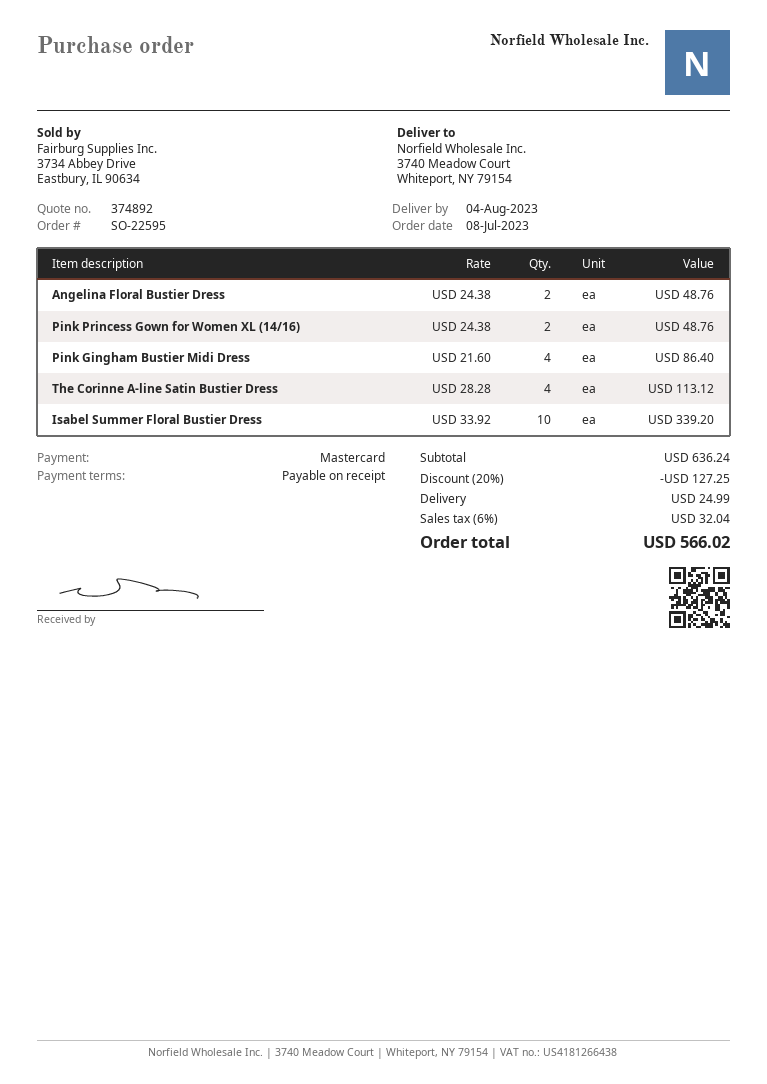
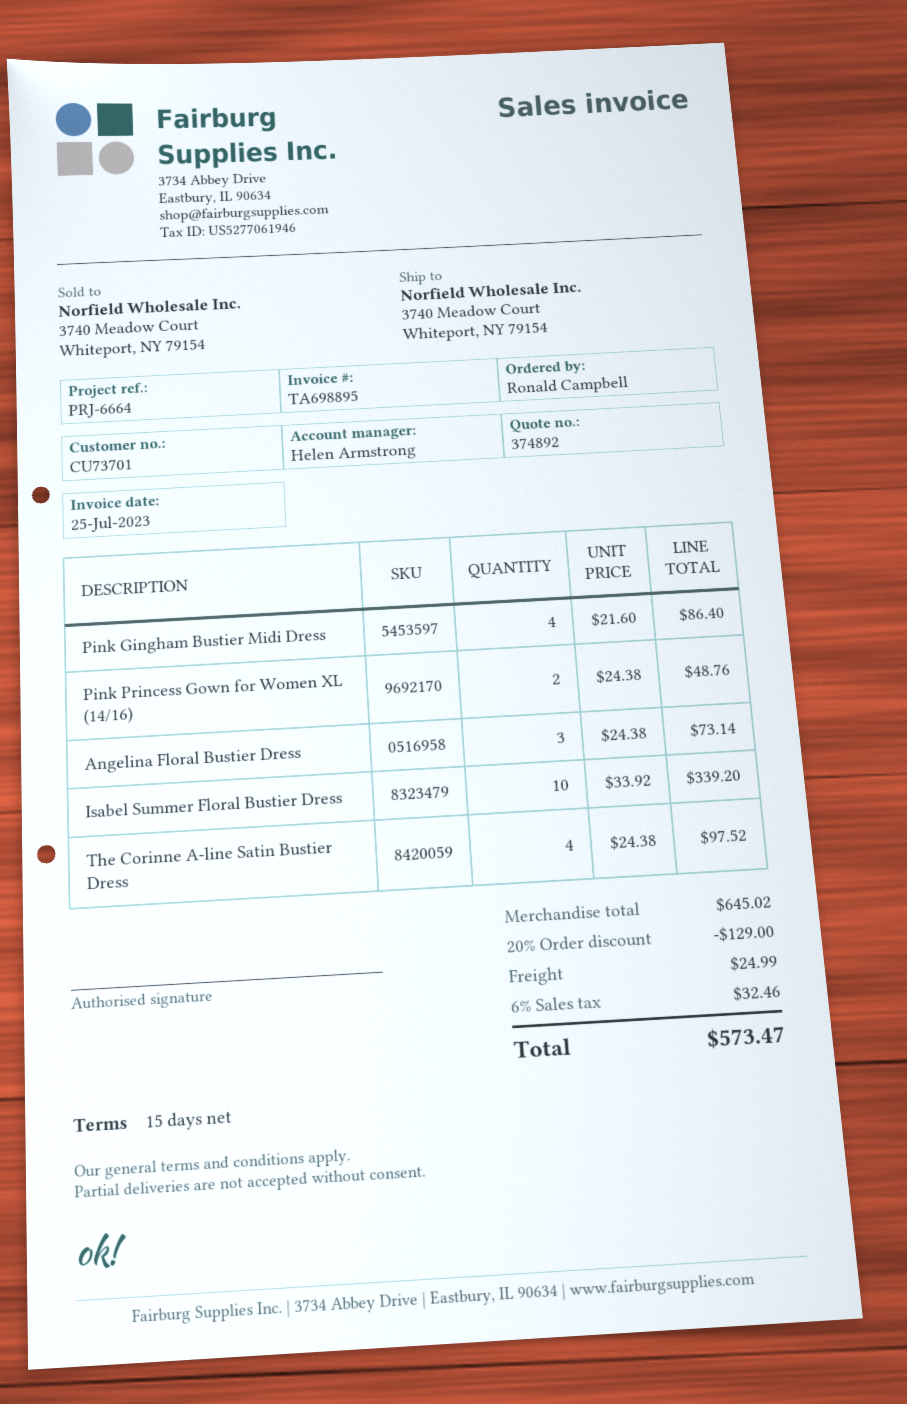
payment terms: on receipt -> 15 days
Angelina Floral Bustier Dress: 2 x 24.38 = 48.76 -> 3 x 24.38 = 73.14
The Corinne A-line Satin Bustier Dress: 4 x 28.28 = 113.12 -> 4 x 24.38 = 97.52
subtotal: 636.24 -> 645.02
discount: 20% = 127.25 -> 20% = 129.00
tax: 6% = 32.04 -> 6% = 32.46
total: 566.02 -> 573.47

